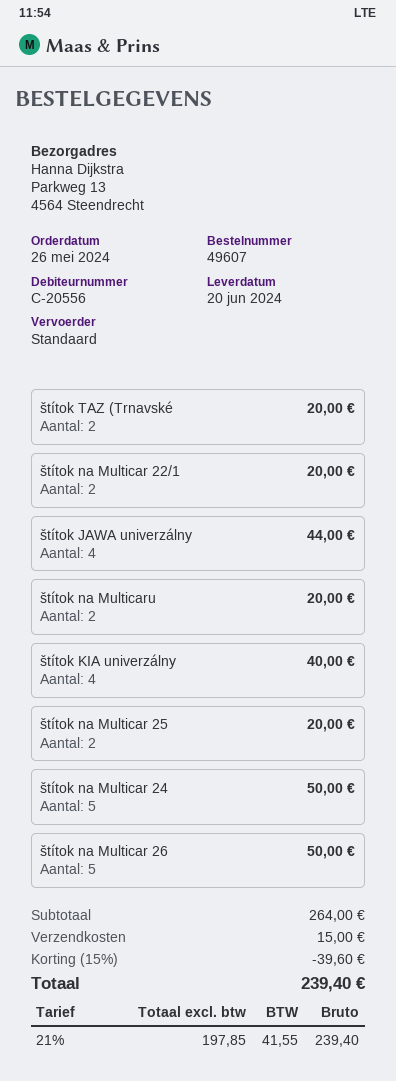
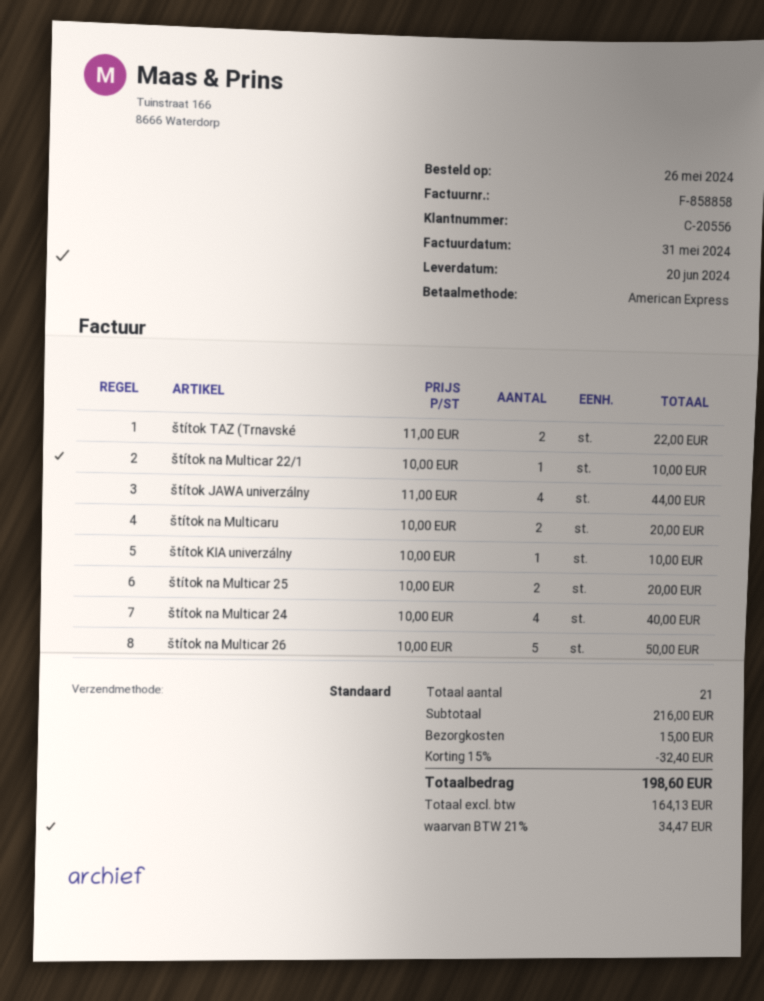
štítok TAZ (Trnavské: 2 for 20.00 -> 2 for 22.00
štítok na Multicar 22/1: 2 for 20.00 -> 1 for 10.00
štítok KIA univerzálny: 4 for 40.00 -> 1 for 10.00
štítok na Multicar 24: 5 for 50.00 -> 4 for 40.00
subtotal: 264.00 -> 216.00
discount: 15% = 39.60 -> 15% = 32.40
net: 197.85 -> 164.13
tax: 21% = 41.55 -> 21% = 34.47
total: 239.40 -> 198.60

